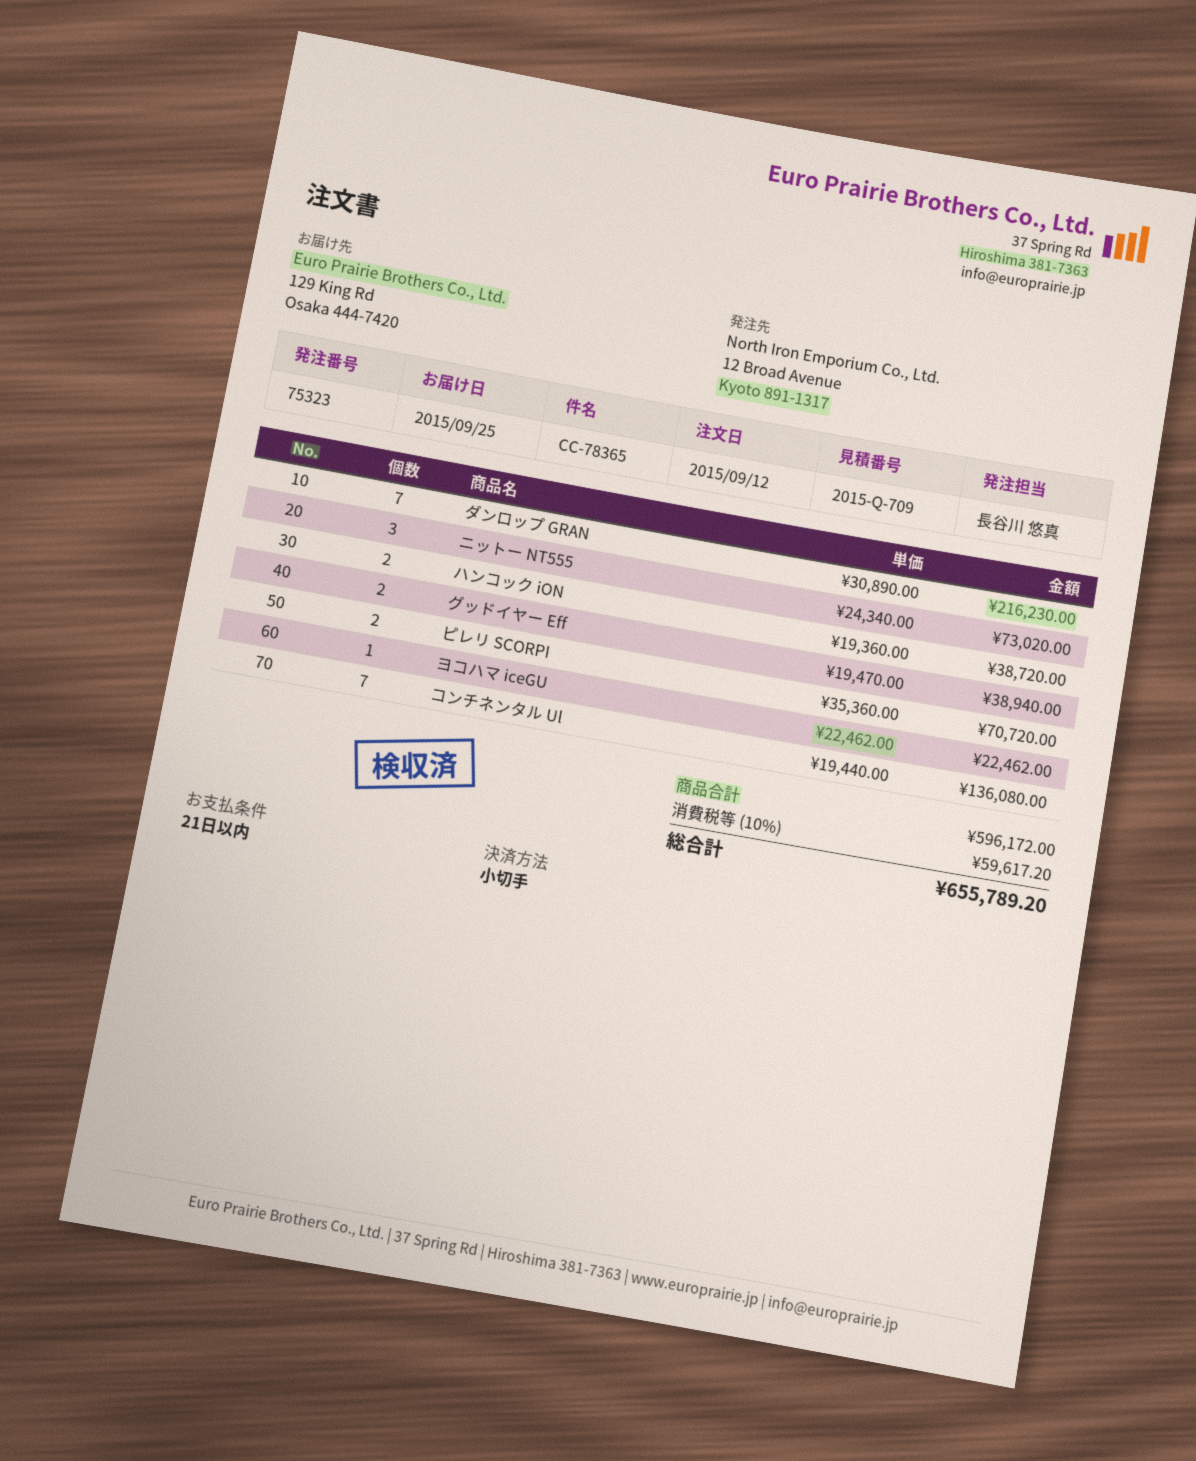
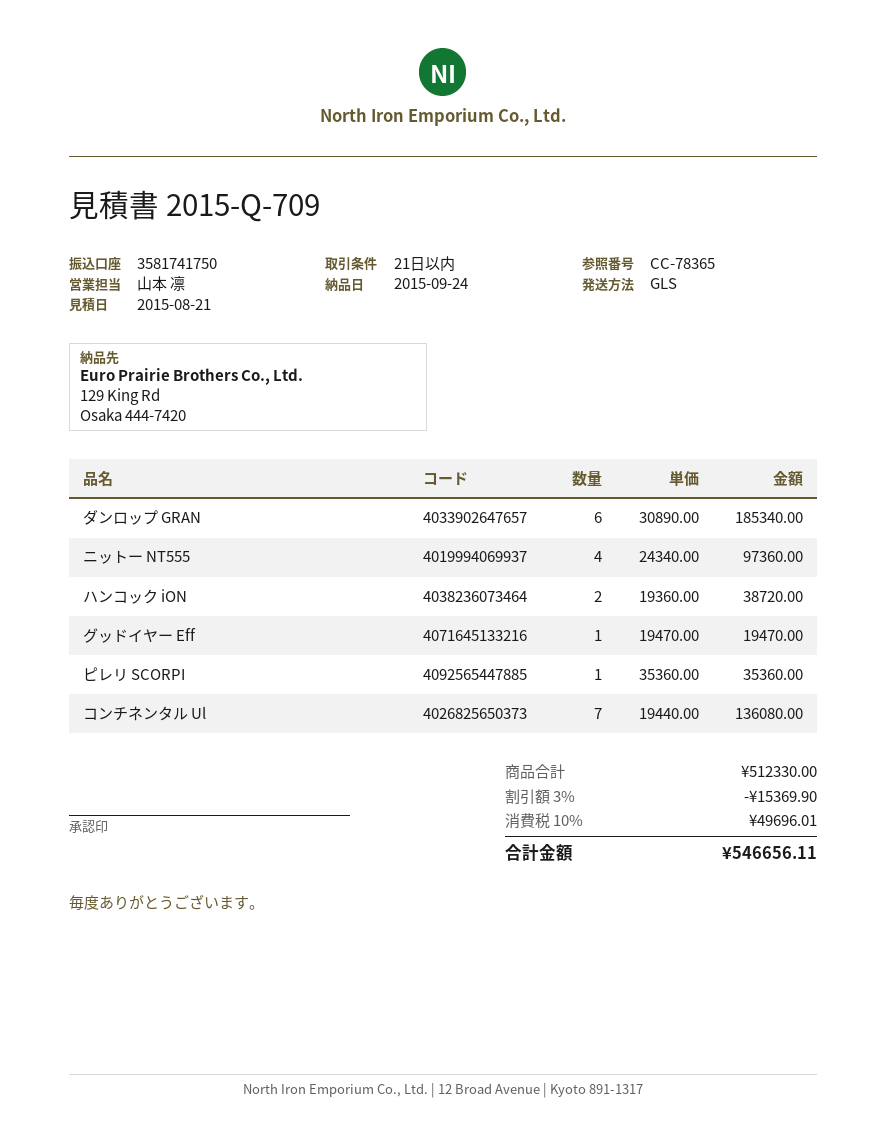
delivery date: 2015-09-25 -> 2015-09-24
ダンロップ GRAN: 7 x 30890.00 = 216230.00 -> 6 x 30890.00 = 185340.00
ニットー NT555: 3 x 24340.00 = 73020.00 -> 4 x 24340.00 = 97360.00
グッドイヤー Eff: 2 x 19470.00 = 38940.00 -> 1 x 19470.00 = 19470.00
ピレリ SCORPI: 2 x 35360.00 = 70720.00 -> 1 x 35360.00 = 35360.00
ヨコハマ iceGU: 1 x 22462.00 = 22462.00 -> none
subtotal: 596172.00 -> 512330.00
discount: none -> 3% = 15369.90
tax: 10% = 59617.20 -> 10% = 49696.01
total: 655789.20 -> 546656.11

